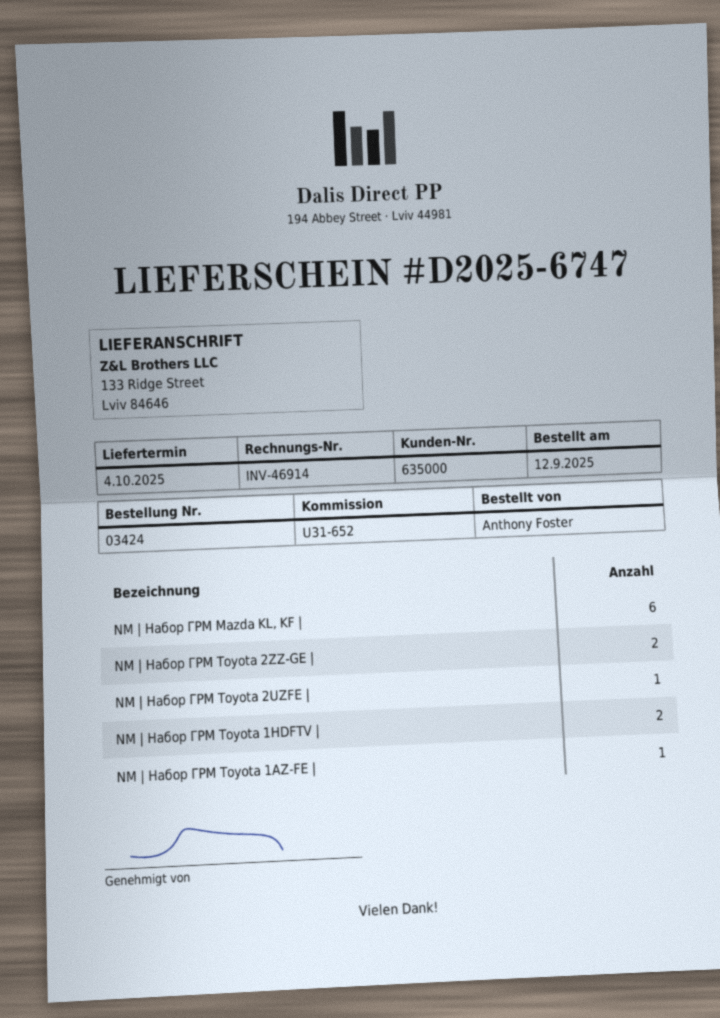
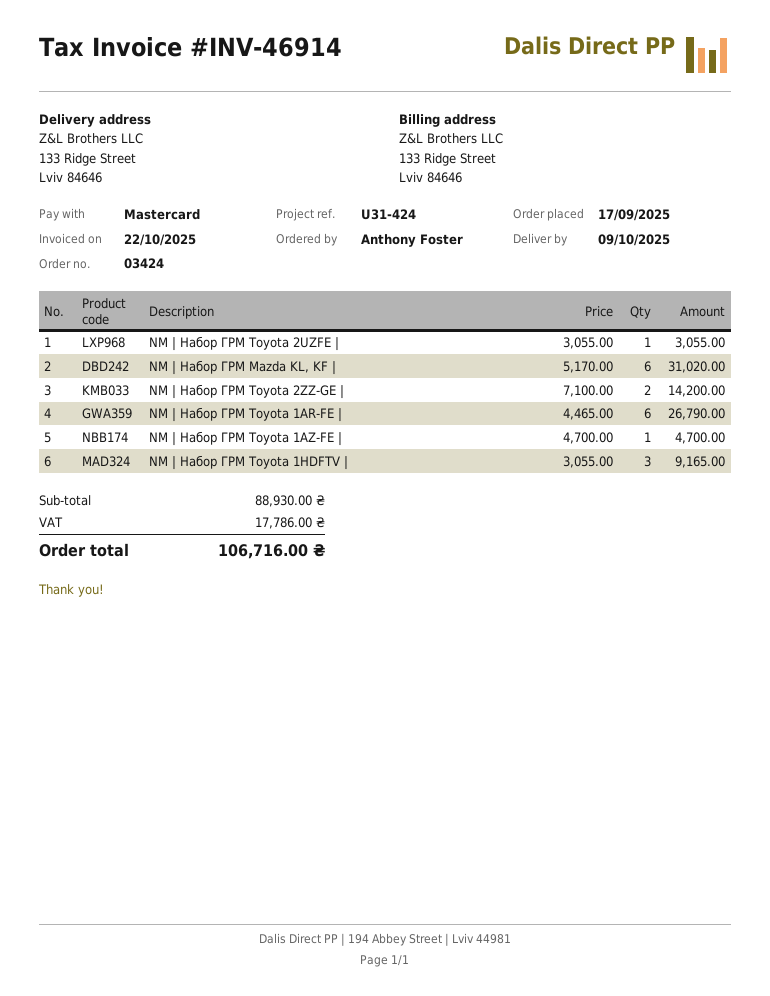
order date: 2025-09-12 -> 2025-09-17
delivery date: 2025-10-04 -> 2025-10-09
reference: U31-652 -> U31-424
NM | Набор ГРМ Toyota 1HDFTV |: 2 -> 3
NM | Набор ГРМ Toyota 1AR-FE |: none -> 6

